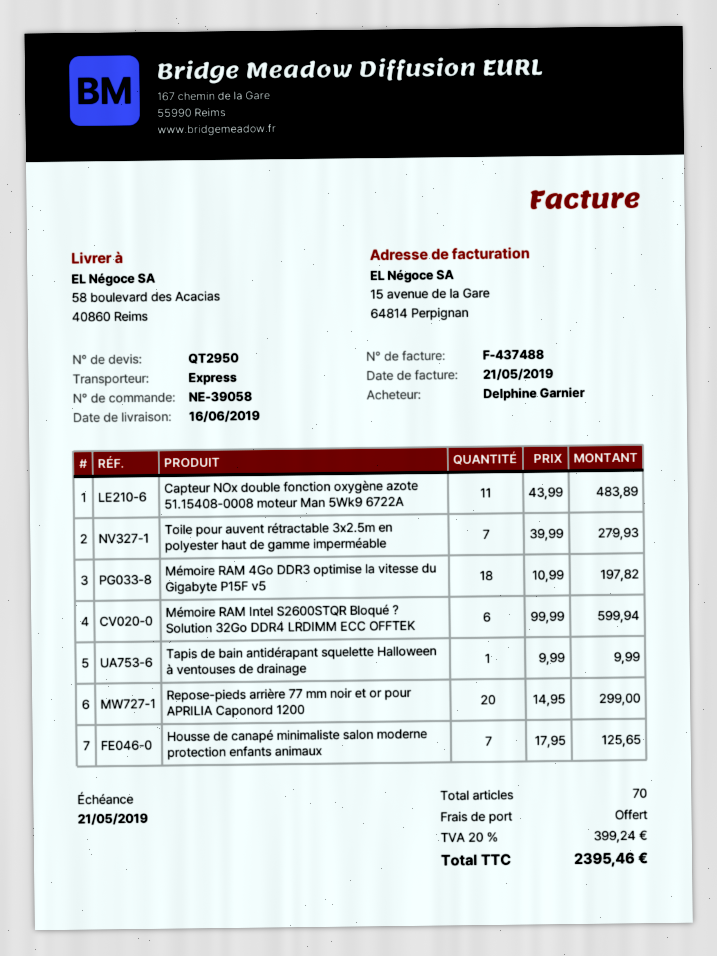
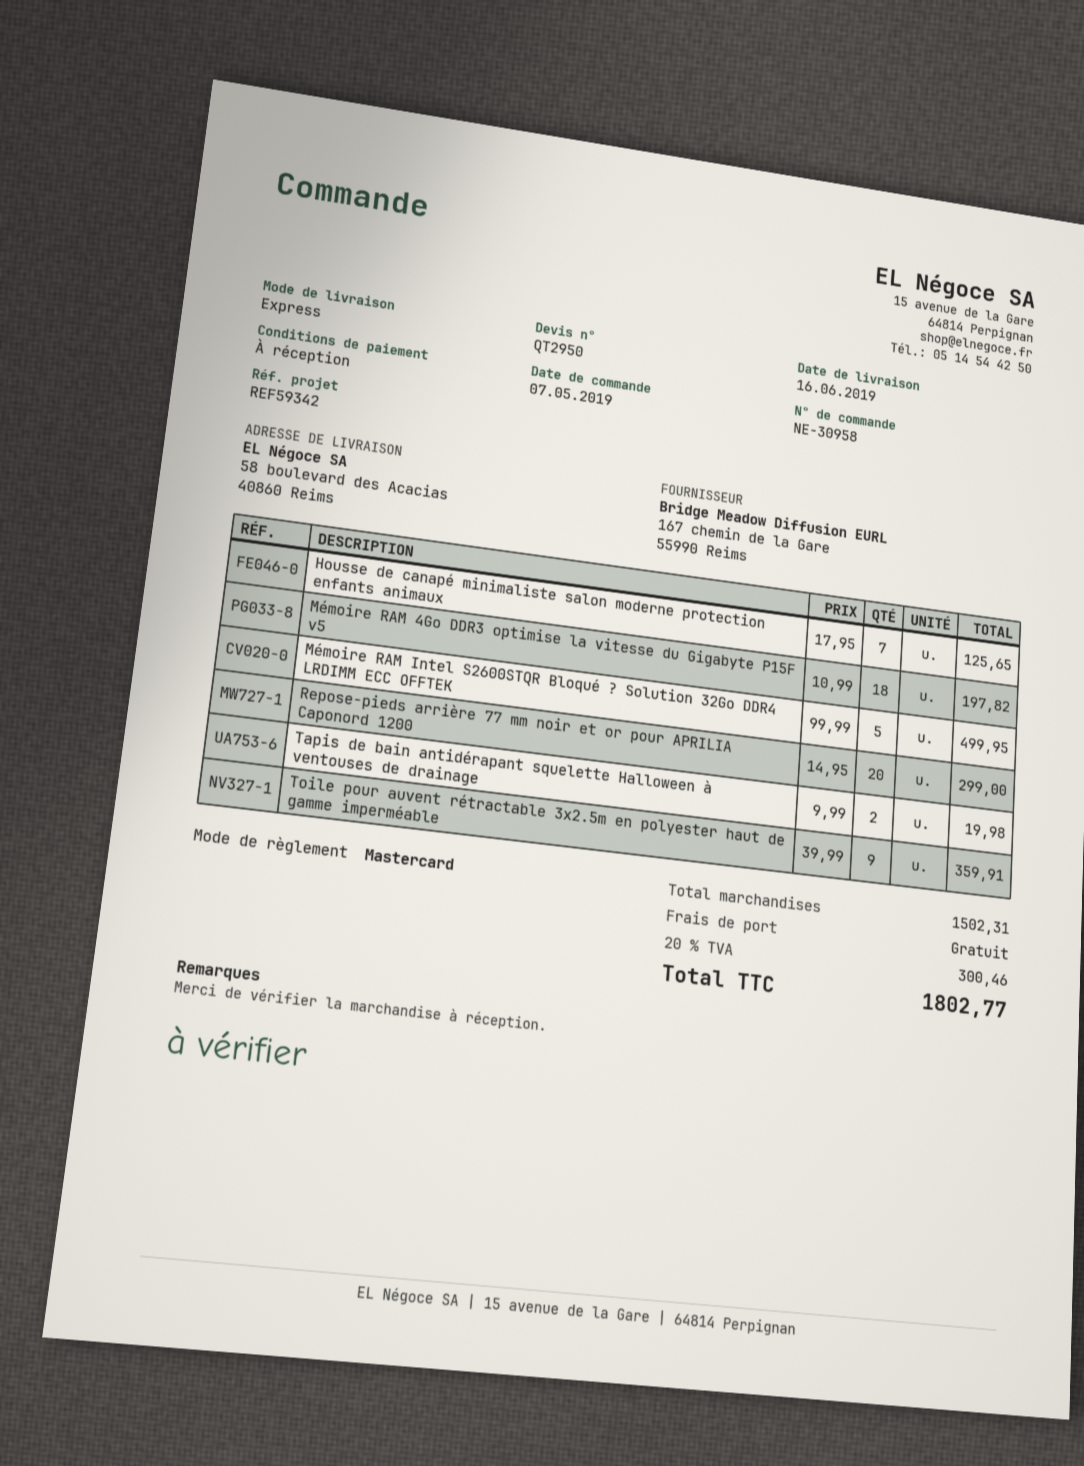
order number: NE-39058 -> NE-30958
Capteur NOx double fonction oxygène azote 51.15408-0008 moteur Man 5Wk9 6722A: 11 x 43.99 = 483.89 -> none
Toile pour auvent rétractable 3x2.5m en polyester haut de gamme imperméable: 7 x 39.99 = 279.93 -> 9 x 39.99 = 359.91
Mémoire RAM Intel S2600STQR Bloqué ? Solution 32Go DDR4 LRDIMM ECC OFFTEK: 6 x 99.99 = 599.94 -> 5 x 99.99 = 499.95
Tapis de bain antidérapant squelette Halloween à ventouses de drainage: 1 x 9.99 = 9.99 -> 2 x 9.99 = 19.98
tax: 20% = 399.24 -> 20% = 300.46
total: 2395.46 -> 1802.77

